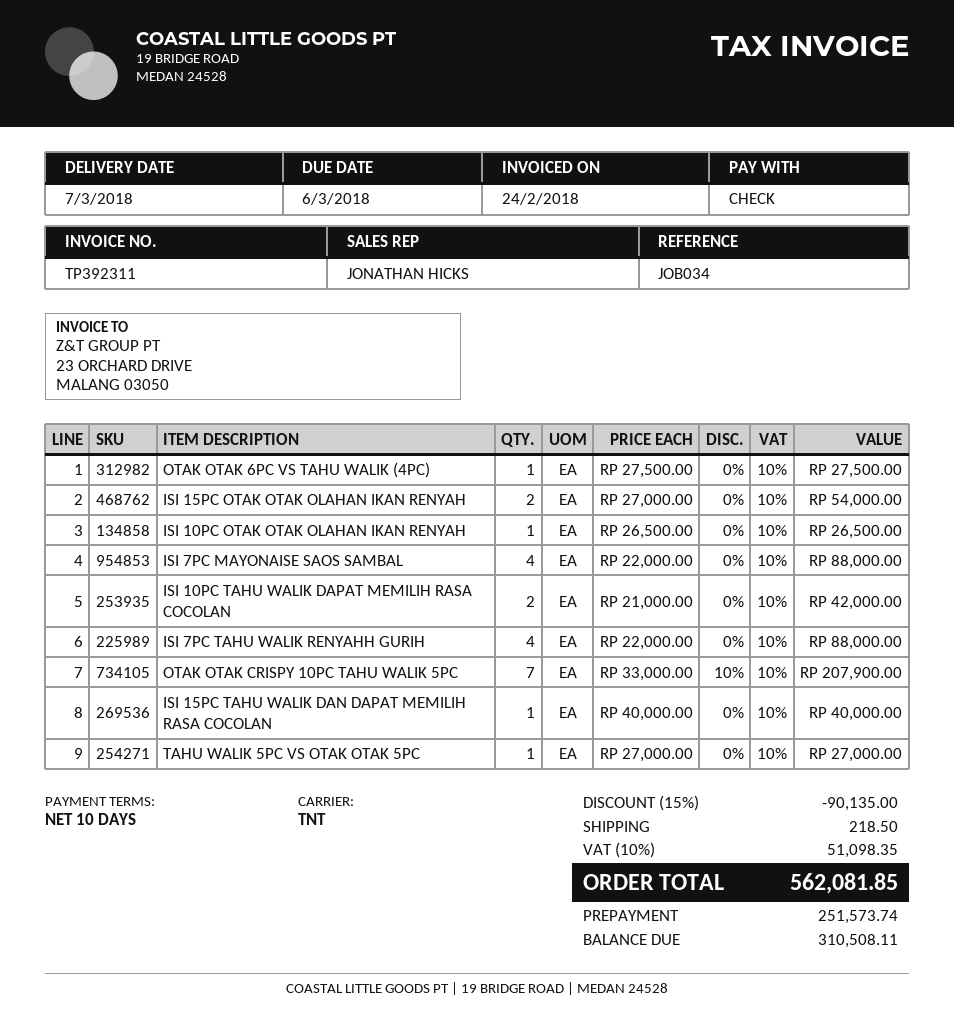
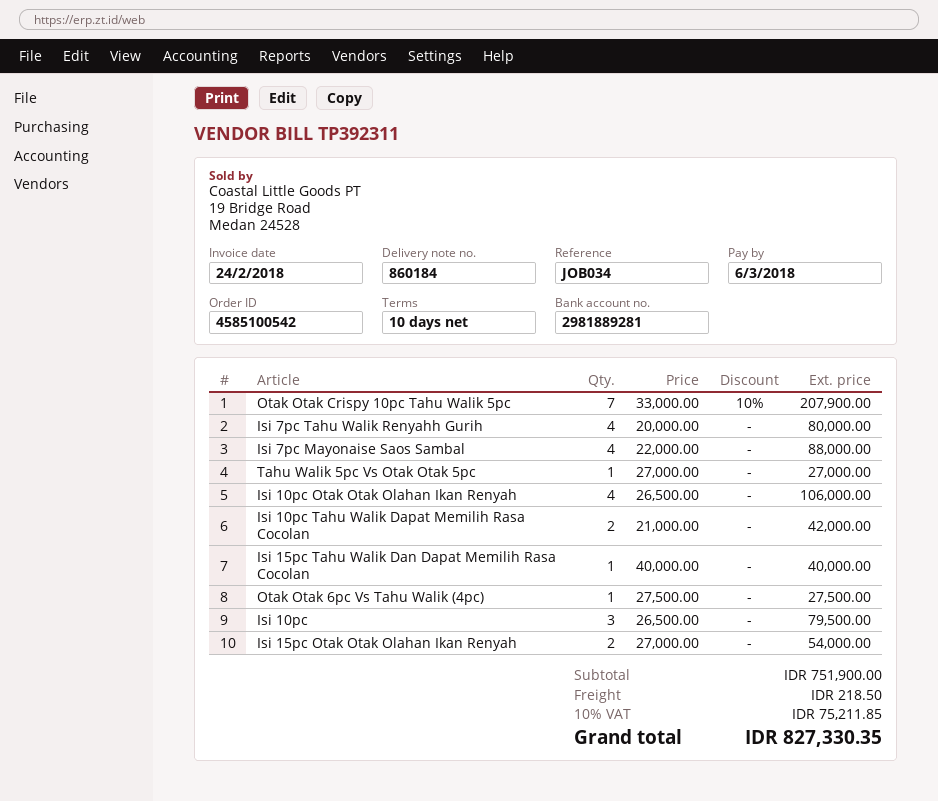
ISI 10PC OTAK OTAK OLAHAN IKAN RENYAH: 1 x 26500.00 = 26500.00 -> 4 x 26500.00 = 106000.00
ISI 7PC TAHU WALIK RENYAHH GURIH: 4 x 22000.00 = 88000.00 -> 4 x 20000.00 = 80000.00
Isi 10pc: none -> 3 x 26500.00 = 79500.00
discount: 15% = 90135.00 -> none
tax: 10% = 51098.35 -> 10% = 75211.85
total: 562081.85 -> 827330.35

